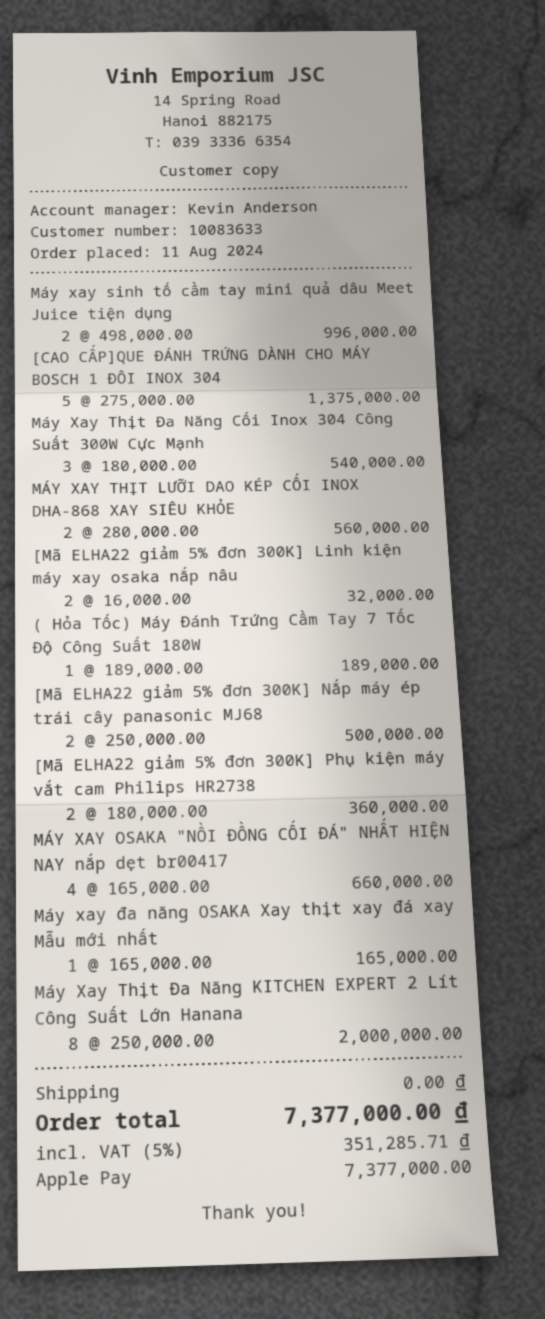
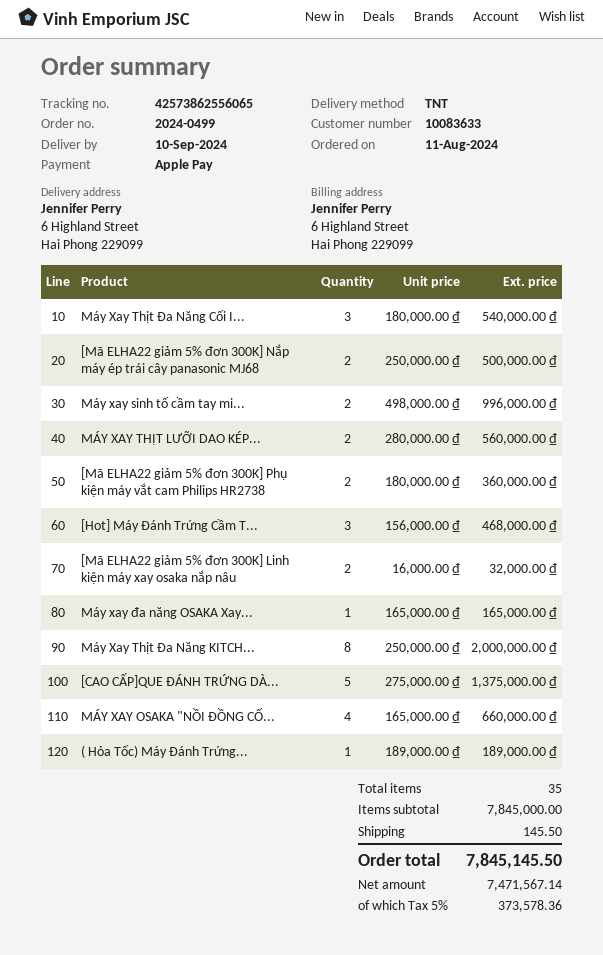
[Hot] Máy Đánh Trứng Cầm T...: none -> 3 x 156000.00 = 468000.00
shipping: 0.00 -> 145.50
tax: 5% = 351285.71 -> 5% = 373578.36
total: 7377000.00 -> 7845145.50

